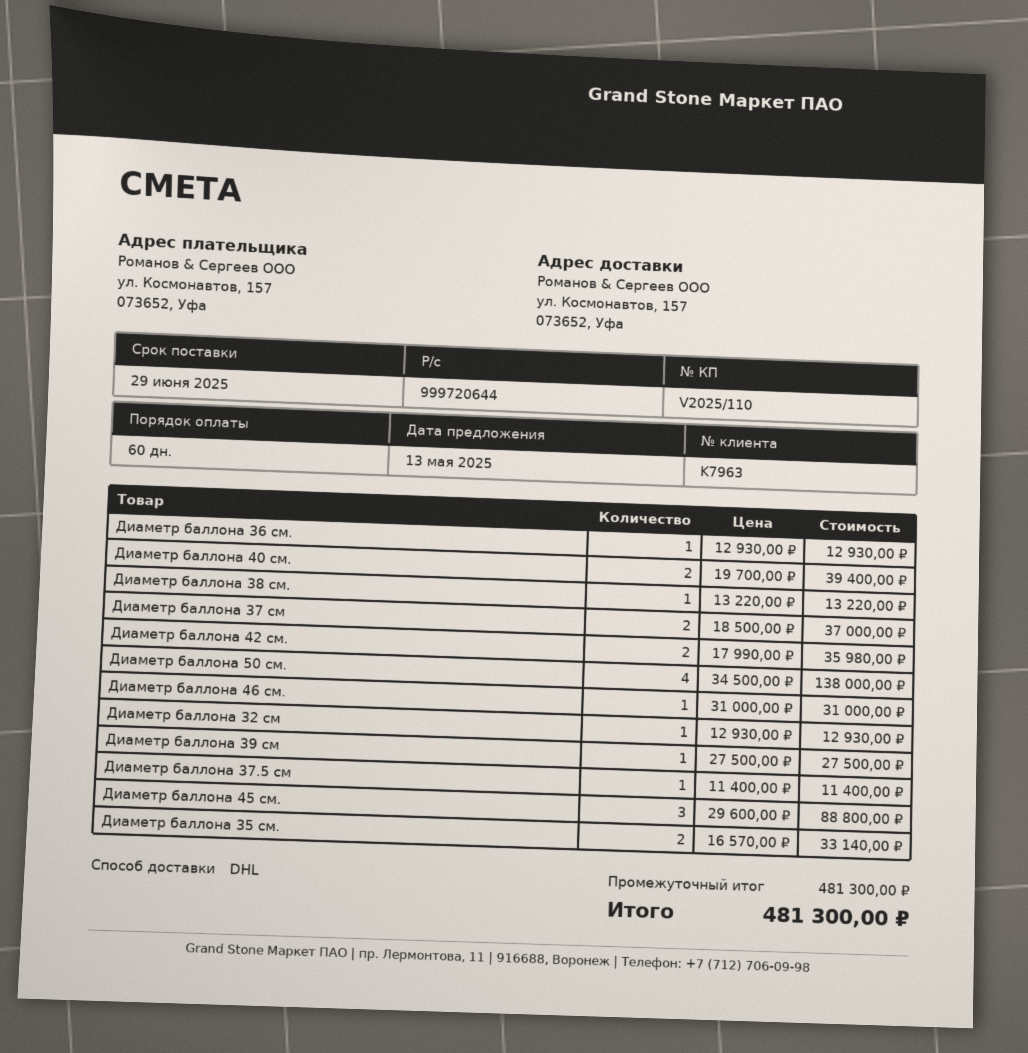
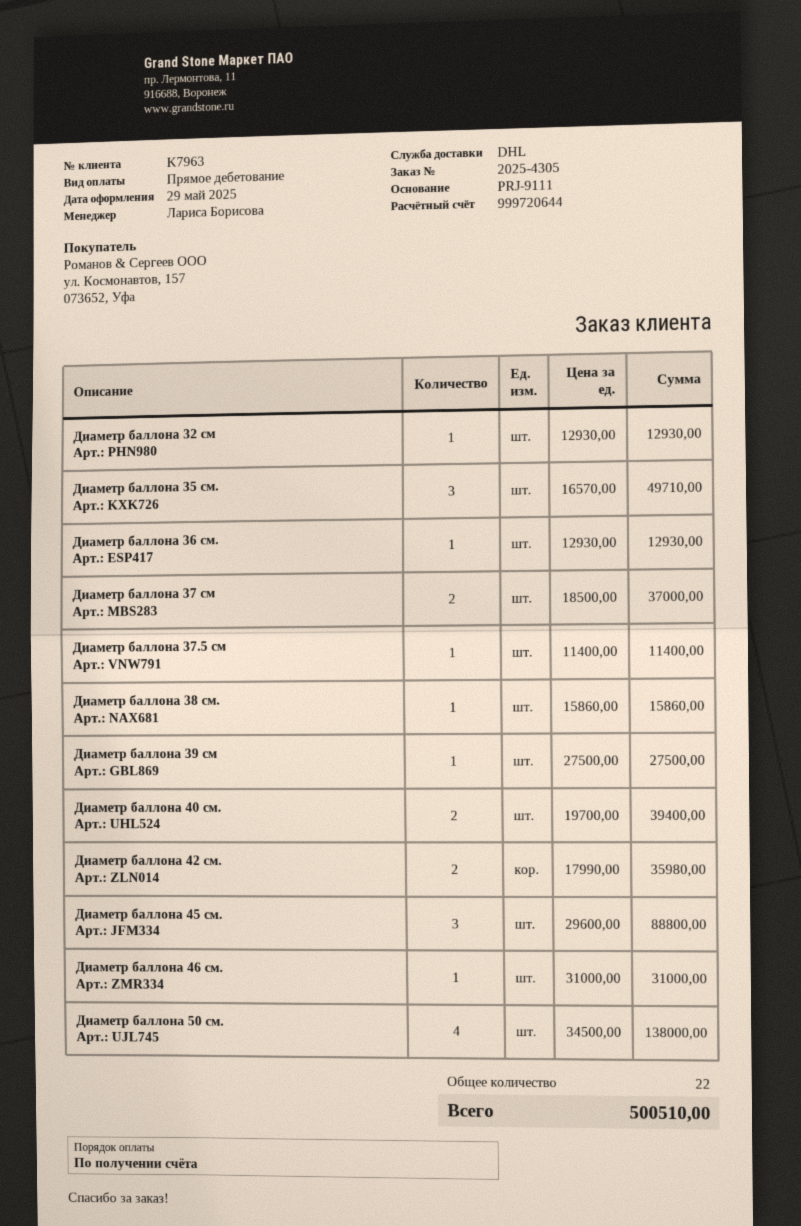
payment terms: 60 days -> on receipt
Диаметр баллона 38 см.: 1 x 13220.00 = 13220.00 -> 1 x 15860.00 = 15860.00
Диаметр баллона 35 см.: 2 x 16570.00 = 33140.00 -> 3 x 16570.00 = 49710.00
total: 481300.00 -> 500510.00

